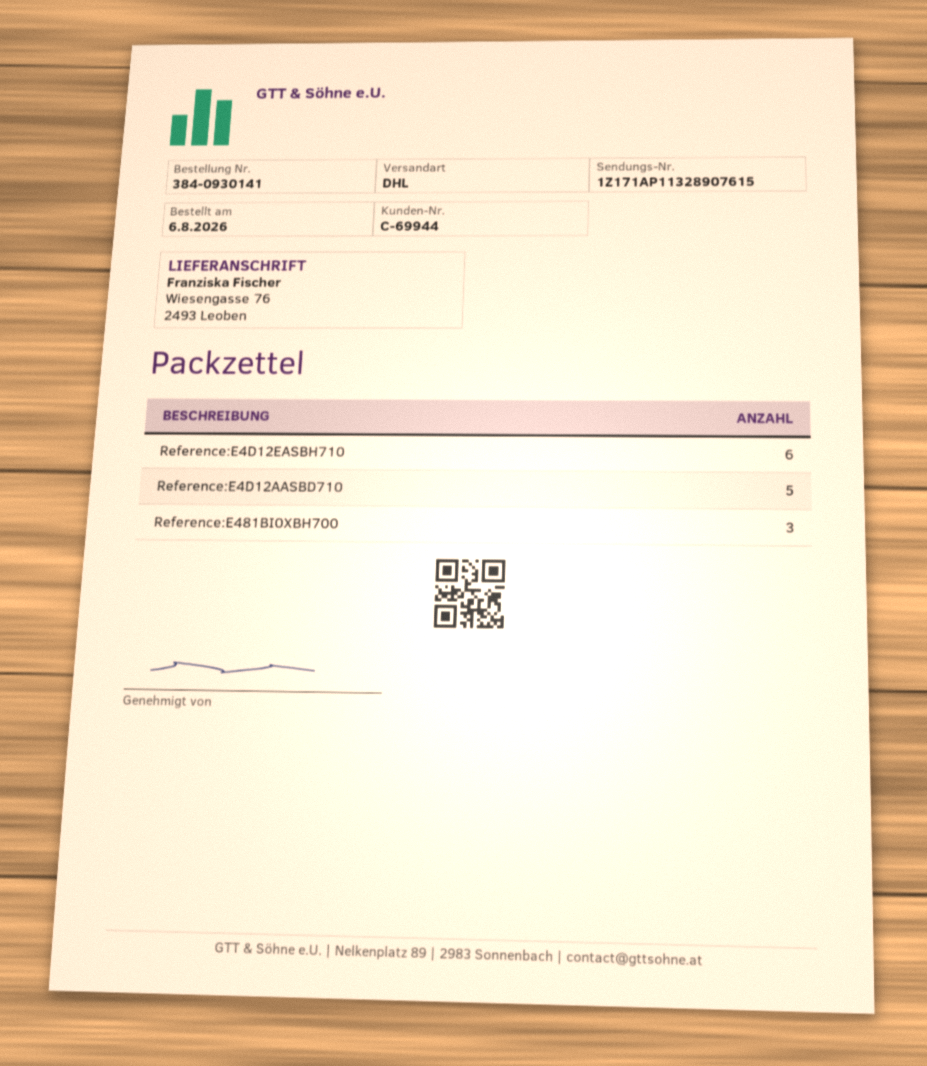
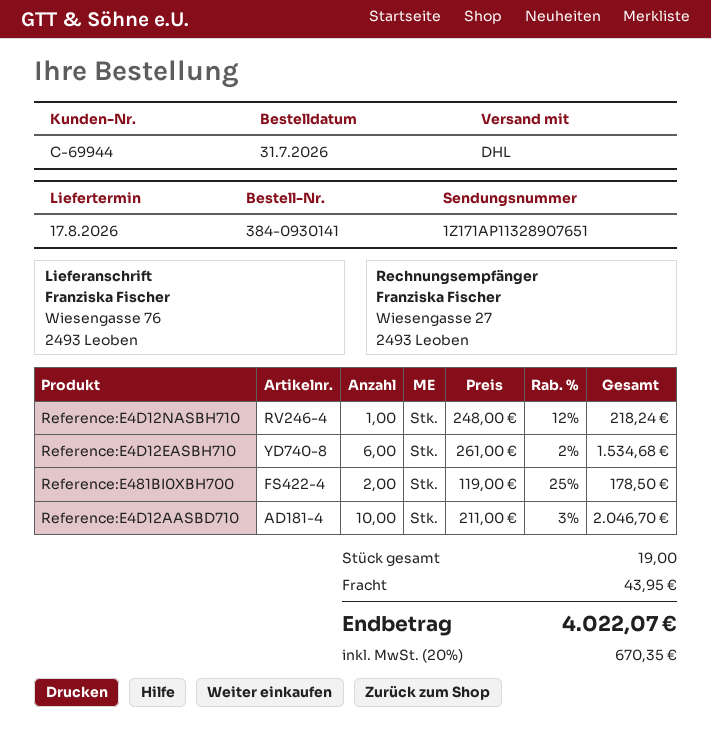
order date: 2026-08-06 -> 2026-07-31
tracking number: 1Z171AP11328907615 -> 1Z171AP11328907651
Reference:E4D12AASBD710: 5 -> 10
Reference:E481BI0XBH700: 3 -> 2
Reference:E4D12NASBH710: none -> 1

